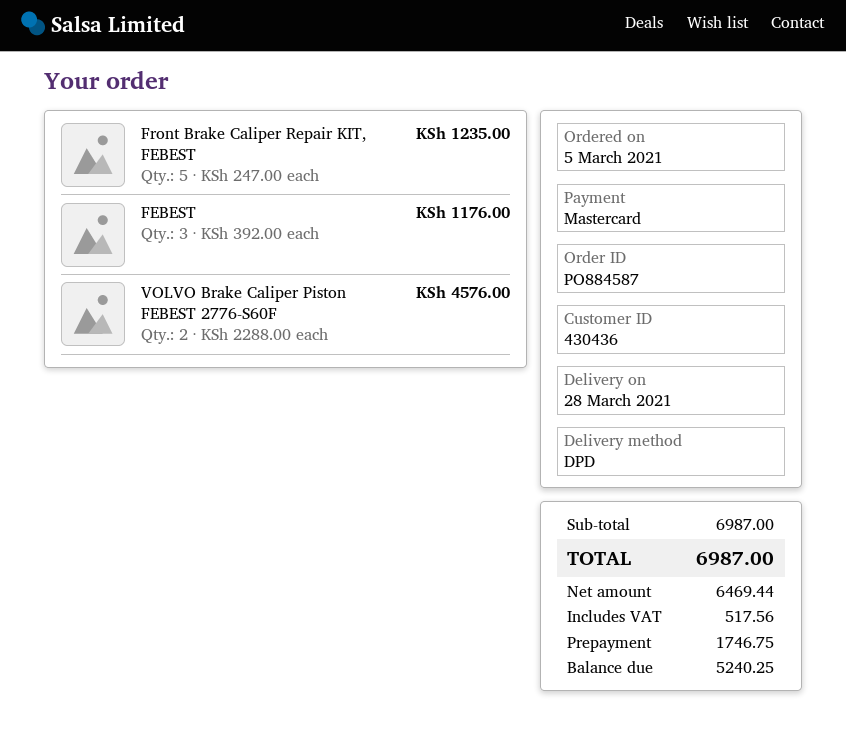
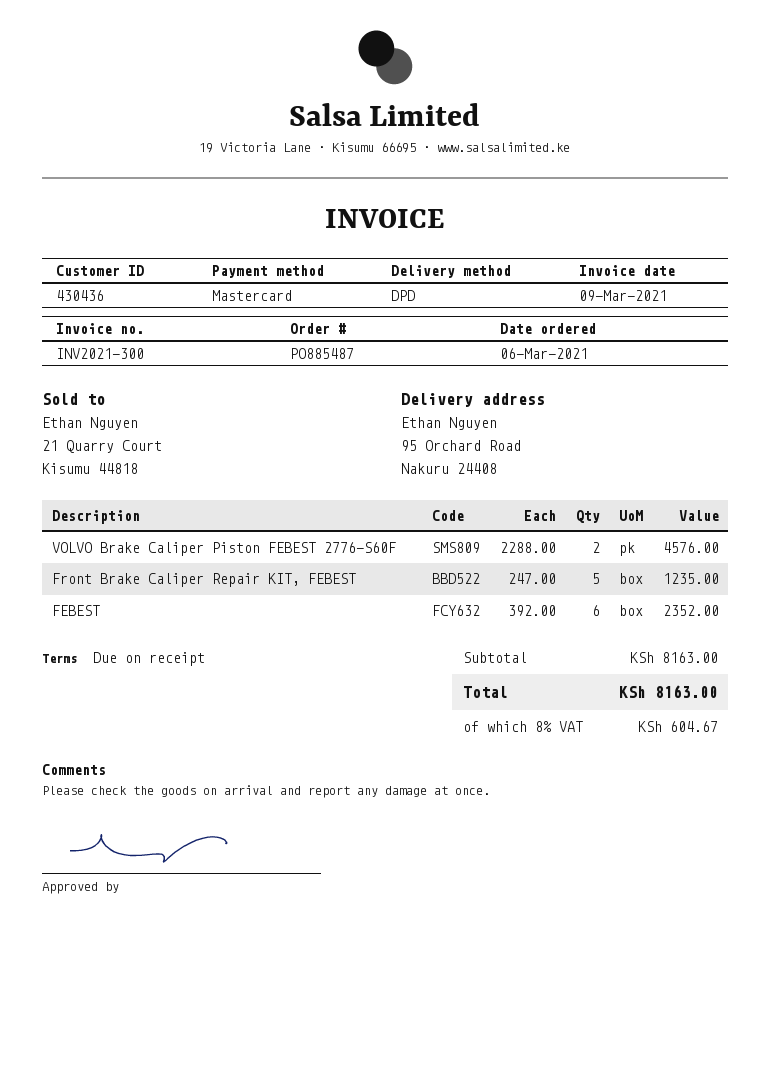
order number: PO884587 -> PO885487
order date: 2021-03-05 -> 2021-03-06
FEBEST: 3 x 392.00 = 1176.00 -> 6 x 392.00 = 2352.00
subtotal: 6987.00 -> 8163.00
tax: 517.56 -> 604.67
total: 6987.00 -> 8163.00

